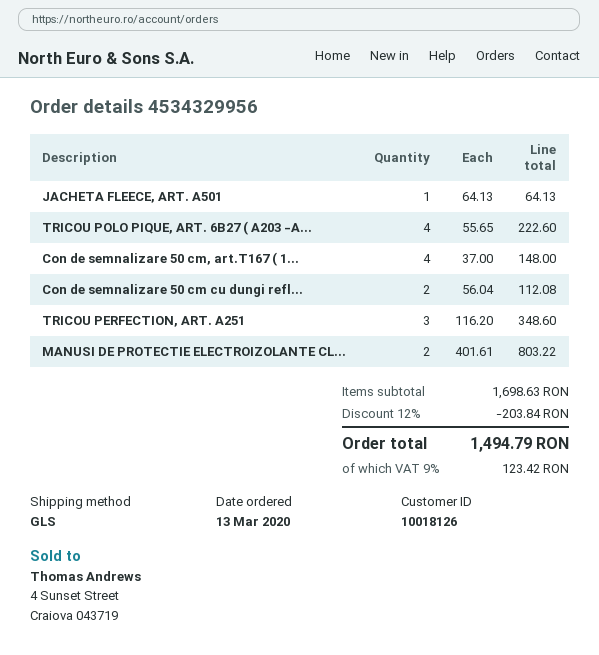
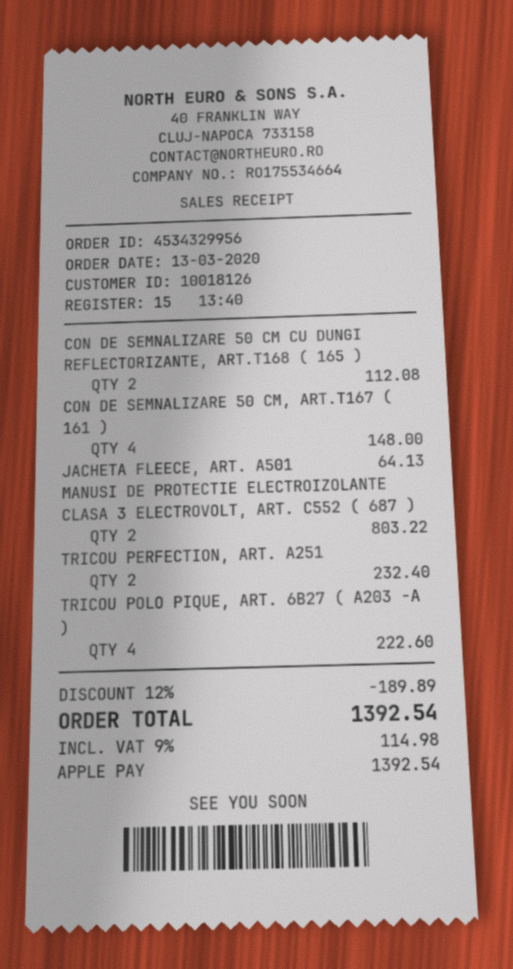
TRICOU PERFECTION, ART. A251: 3 for 348.60 -> 2 for 232.40
discount: 12% = 203.84 -> 12% = 189.89
tax: 9% = 123.42 -> 9% = 114.98
total: 1494.79 -> 1392.54

